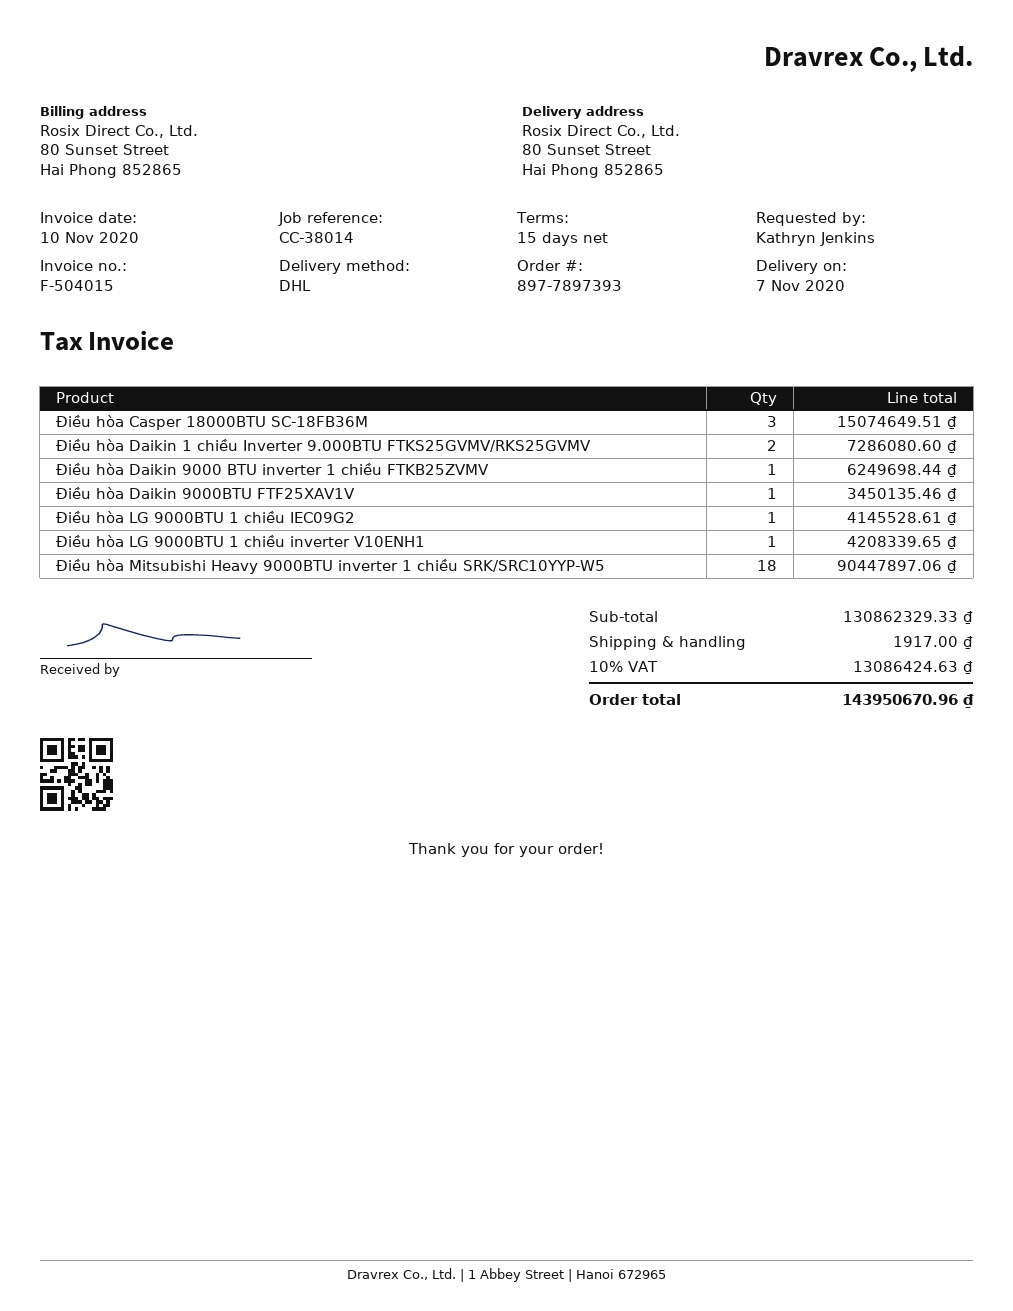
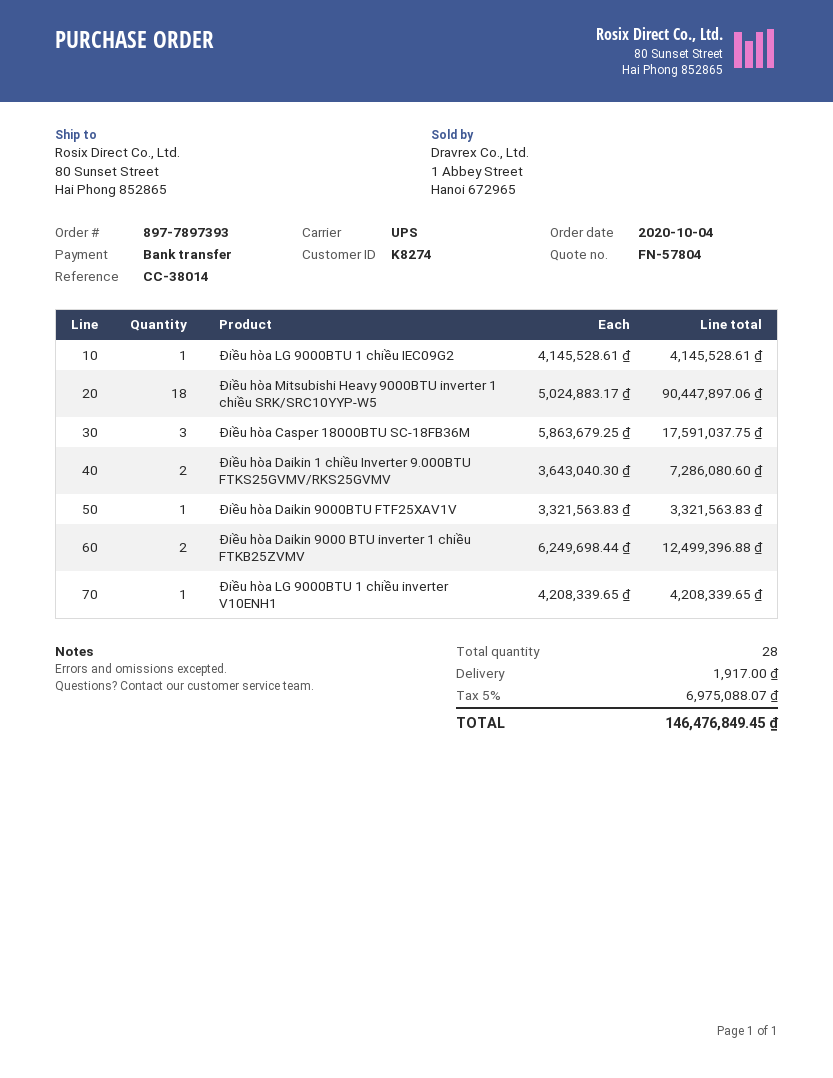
shipping method: DHL -> UPS
Điều hòa Casper 18000BTU SC-18FB36M: 3 for 15074649.51 -> 3 for 17591037.75
Điều hòa Daikin 9000 BTU inverter 1 chiều FTKB25ZVMV: 1 for 6249698.44 -> 2 for 12499396.88
Điều hòa Daikin 9000BTU FTF25XAV1V: 1 for 3450135.46 -> 1 for 3321563.83
tax: 10% = 13086424.63 -> 5% = 6975088.07
total: 143950670.96 -> 146476849.45

